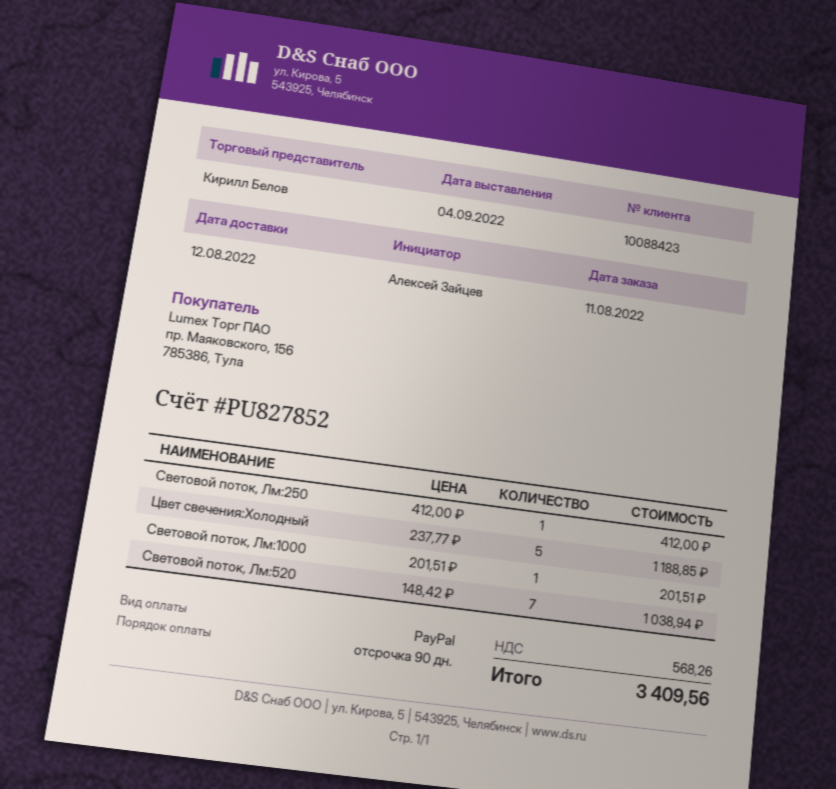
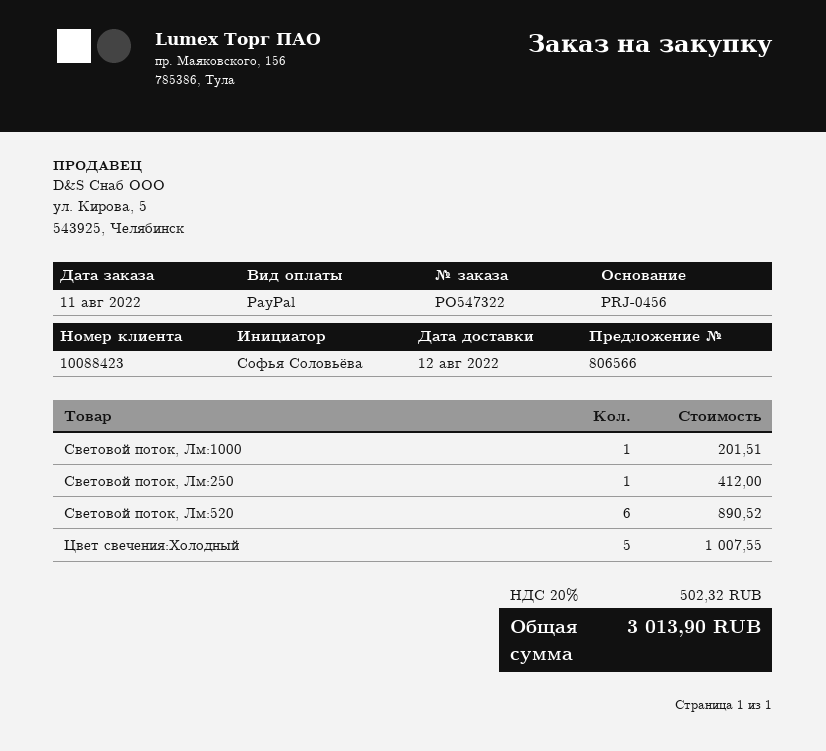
ordered by: Алексей Зайцев -> Софья Соловьёва
Цвет свечения:Холодный: 5 for 1188.85 -> 5 for 1007.55
Световой поток, Лм:520: 7 for 1038.94 -> 6 for 890.52
tax: 568.26 -> 502.32
total: 3409.56 -> 3013.90

